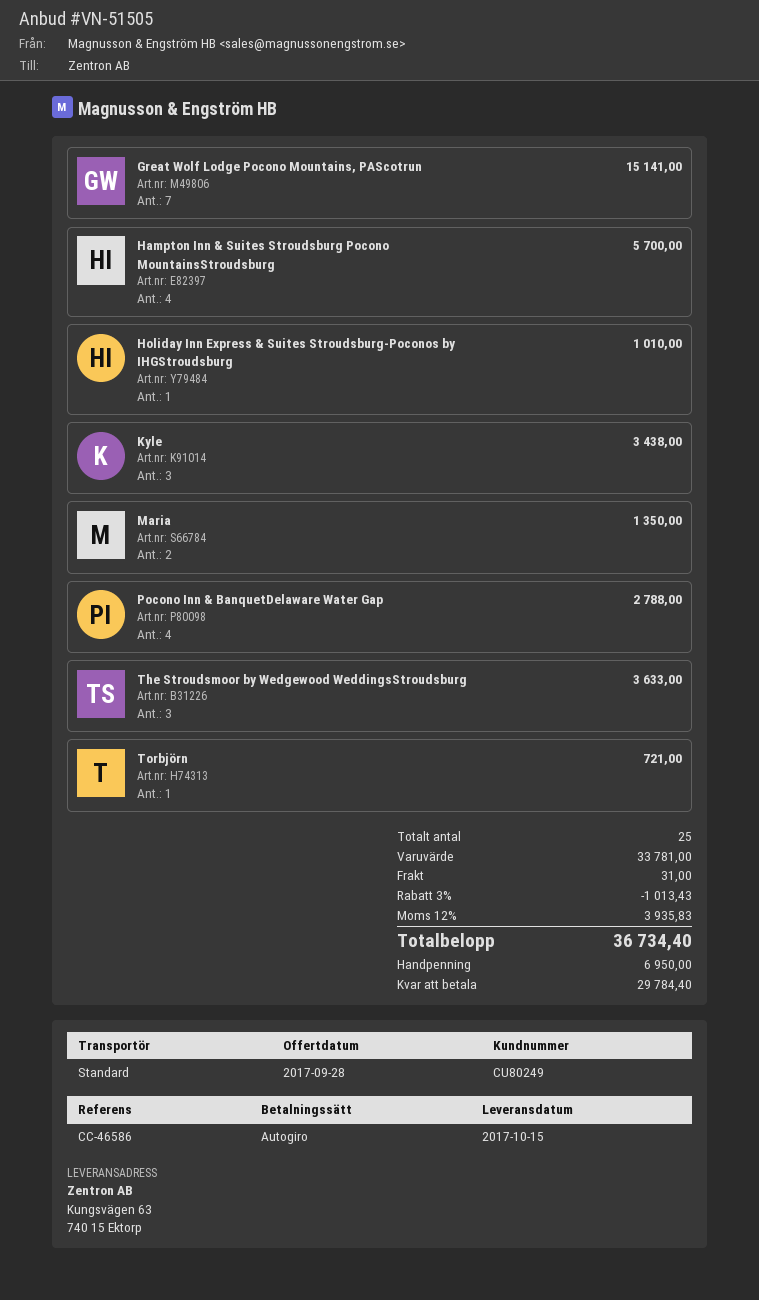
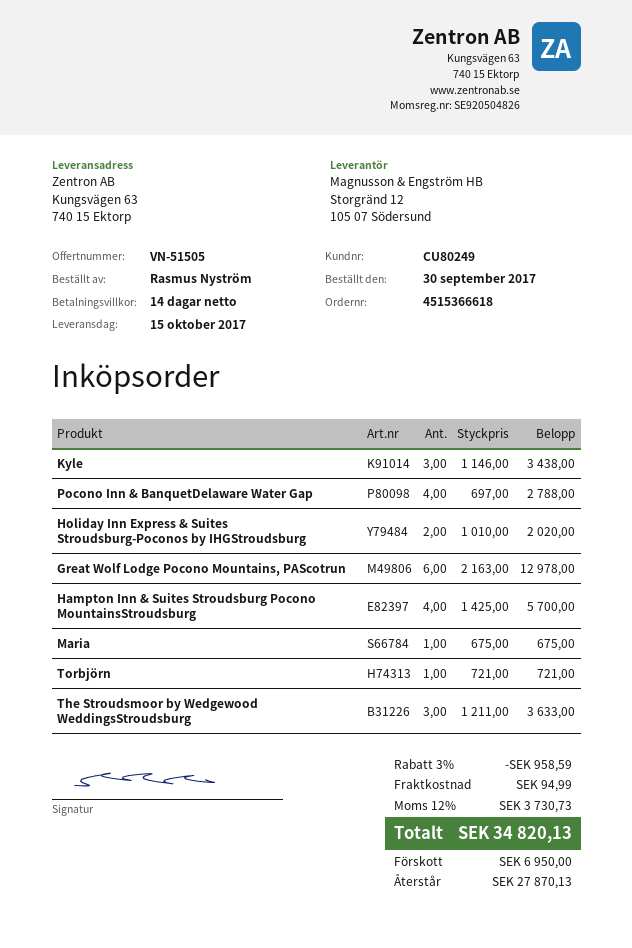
Great Wolf Lodge Pocono Mountains, PAScotrun: 7 for 15141.00 -> 6 for 12978.00
Holiday Inn Express & Suites Stroudsburg-Poconos by IHGStroudsburg: 1 for 1010.00 -> 2 for 2020.00
Maria: 2 for 1350.00 -> 1 for 675.00
discount: 3% = 1013.43 -> 3% = 958.59
shipping: 31.00 -> 94.99
tax: 12% = 3935.83 -> 12% = 3730.73
total: 36734.40 -> 34820.13
balance: 29784.40 -> 27870.13

